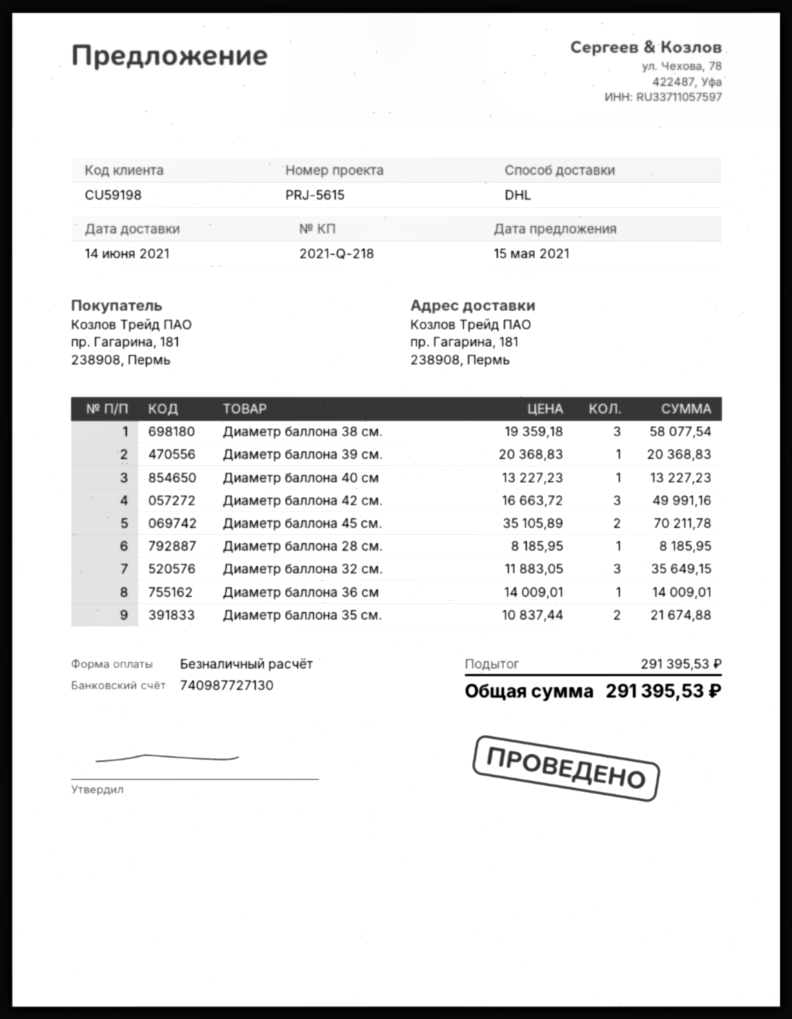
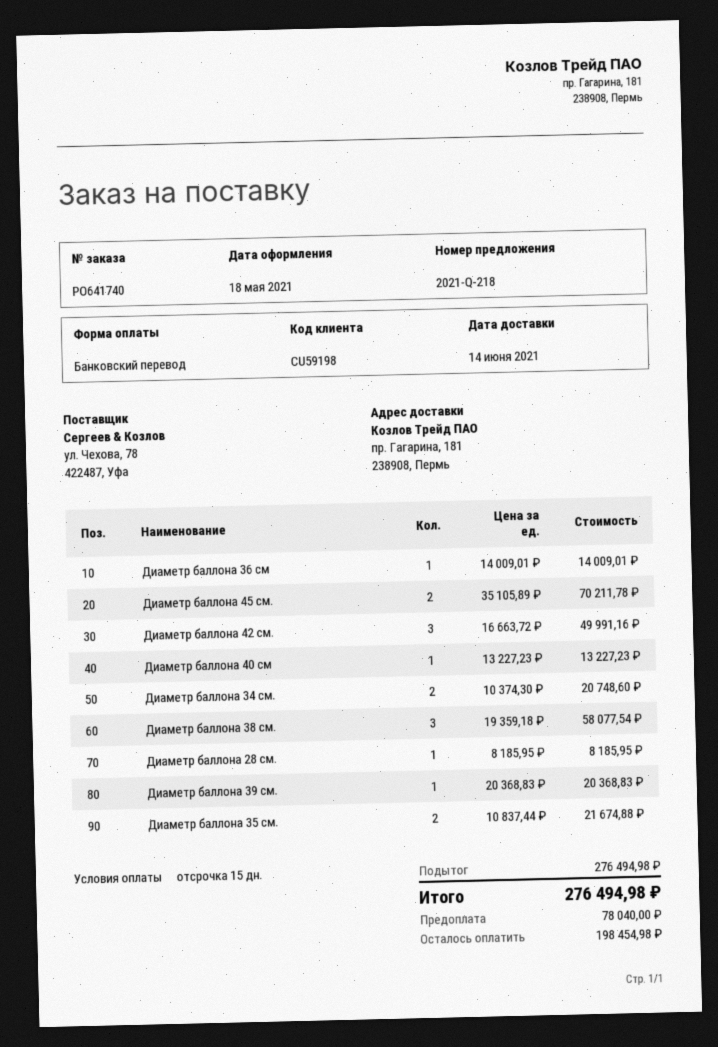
Диаметр баллона 32 см.: 3 x 11883.05 = 35649.15 -> none
Диаметр баллона 34 см.: none -> 2 x 10374.30 = 20748.60
subtotal: 291395.53 -> 276494.98
total: 291395.53 -> 276494.98

